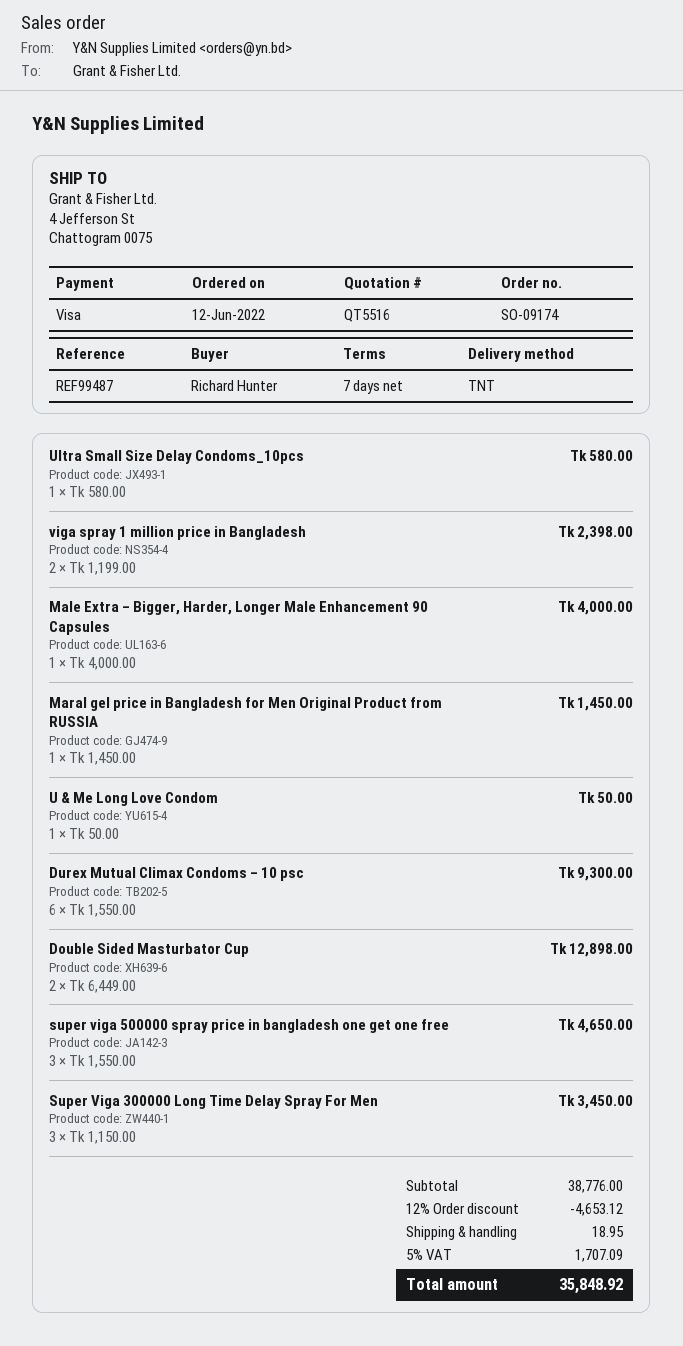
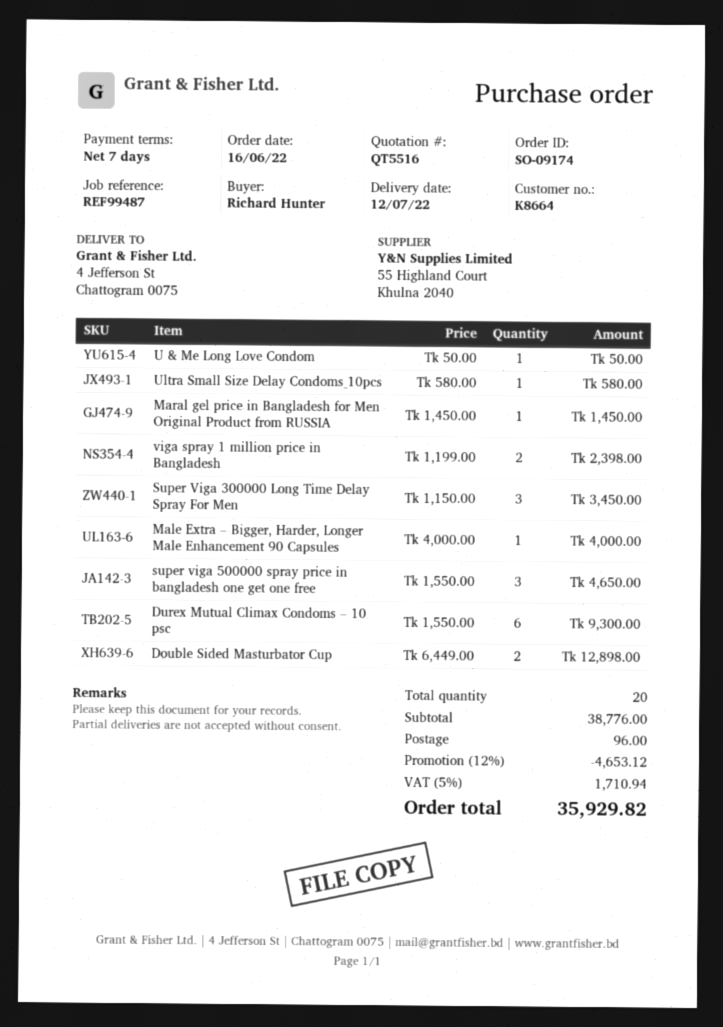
order date: 2022-06-12 -> 2022-06-16
shipping: 18.95 -> 96.00
tax: 5% = 1707.09 -> 5% = 1710.94
total: 35848.92 -> 35929.82

